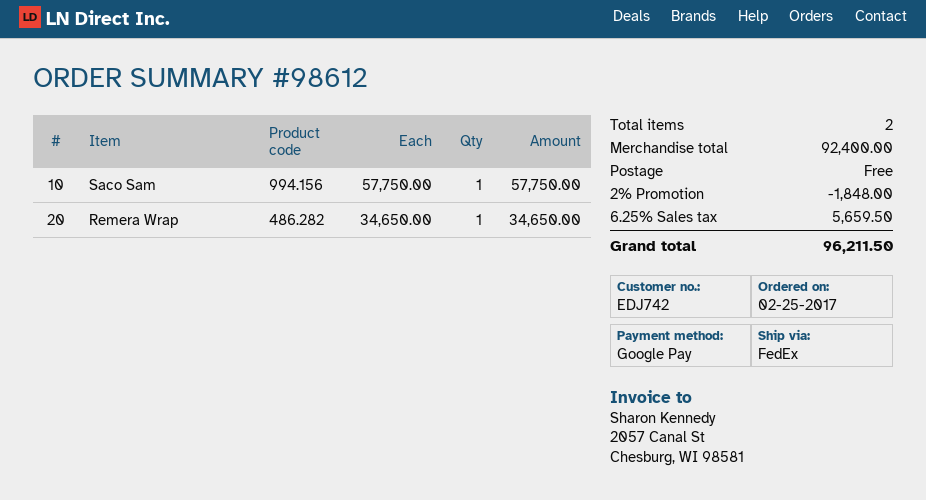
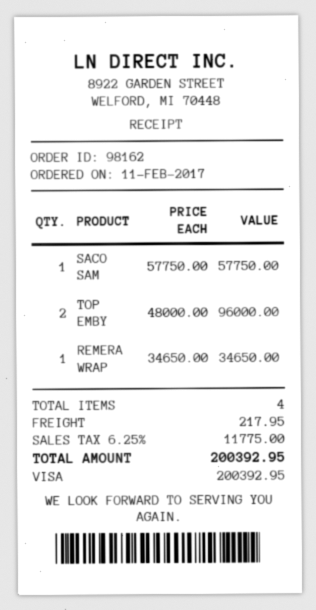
order number: 98612 -> 98162
order date: 2017-02-25 -> 2017-02-11
payment method: Google Pay -> Visa
TOP EMBY: none -> 2 x 48000.00 = 96000.00
total quantity: 2 -> 4
discount: 2% = 1848.00 -> none
shipping: 0.00 -> 217.95
tax: 6.25% = 5659.50 -> 6.25% = 11775.00
total: 96211.50 -> 200392.95

